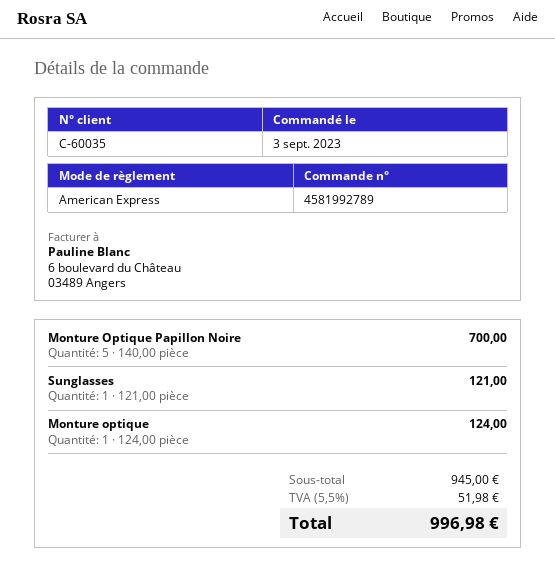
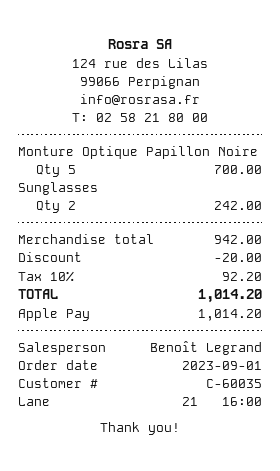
order date: 2023-09-03 -> 2023-09-01
payment method: American Express -> Apple Pay
Sunglasses: 1 for 121.00 -> 2 for 242.00
Monture optique: 1 for 124.00 -> none
subtotal: 945.00 -> 942.00
discount: none -> 20.00
tax: 5.5% = 51.98 -> 10% = 92.20
total: 996.98 -> 1014.20

